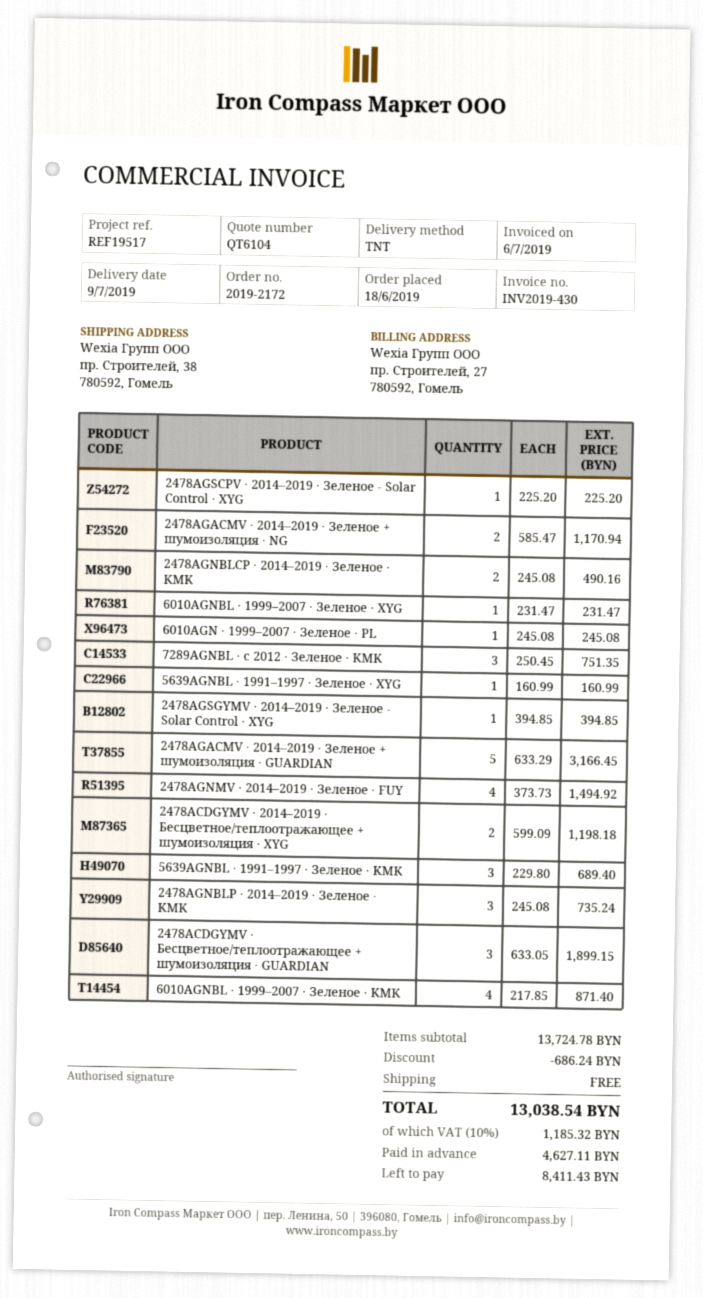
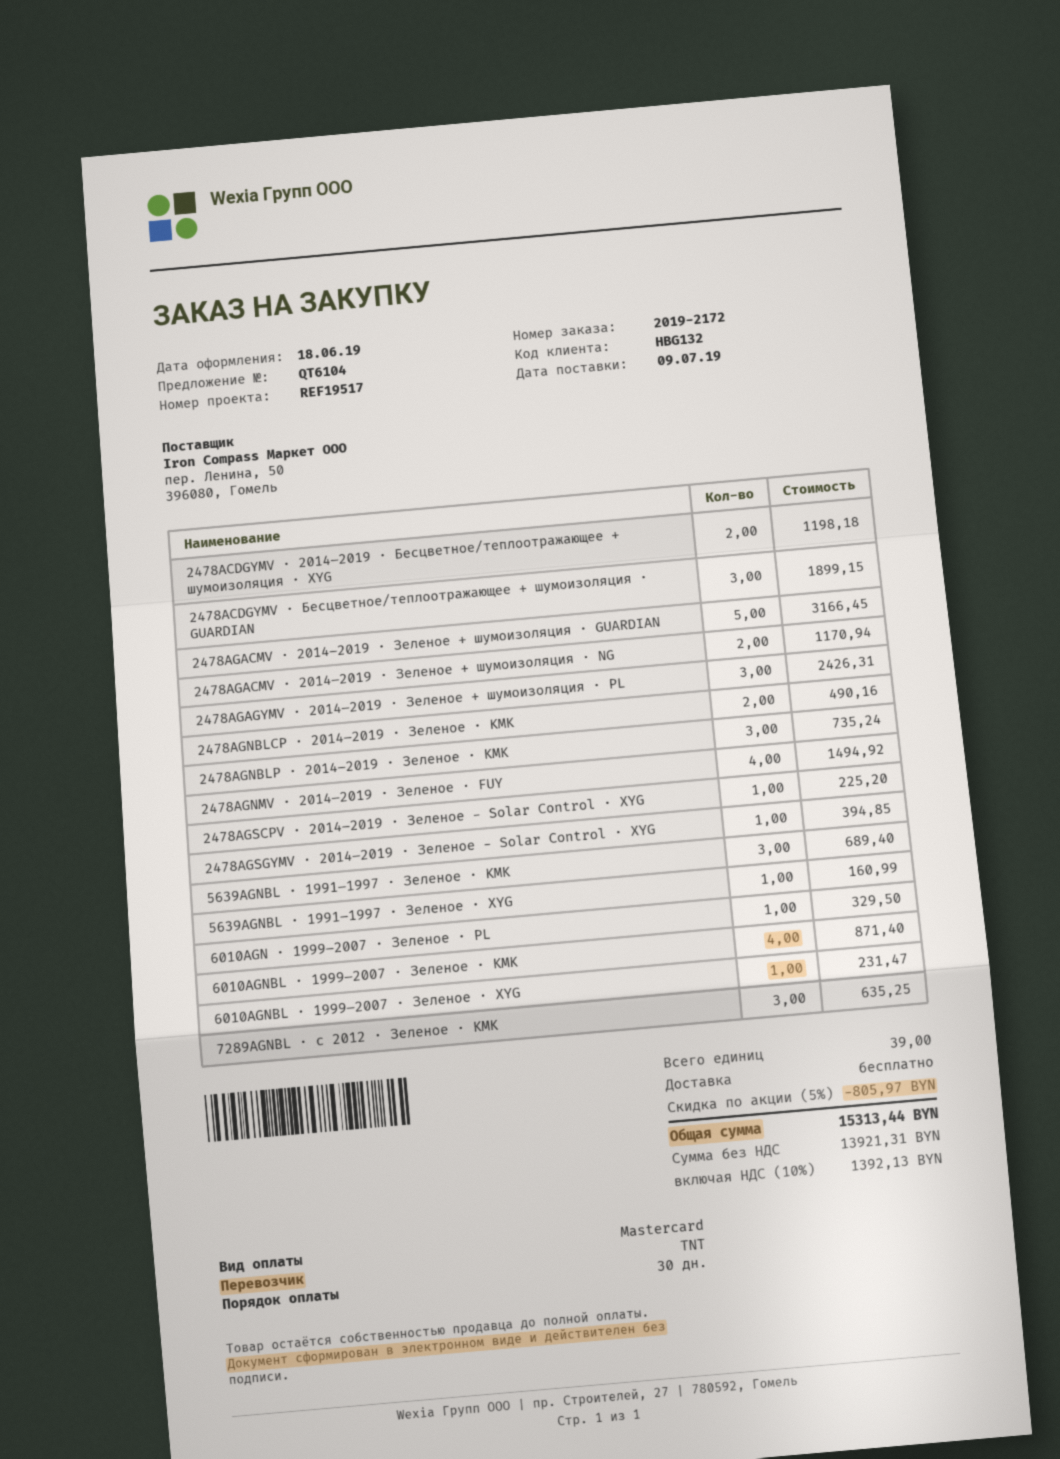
6010AGN · 1999–2007 · Зеленое · PL: 1 for 245.08 -> 1 for 329.50
7289AGNBL · с 2012 · Зеленое · KMK: 3 for 751.35 -> 3 for 635.25
2478AGAGYMV · 2014–2019 · Зеленое + шумоизоляция · PL: none -> 3 for 2426.31
discount: 686.24 -> 805.97
tax: 10% = 1185.32 -> 10% = 1392.13
total: 13038.54 -> 15313.44

